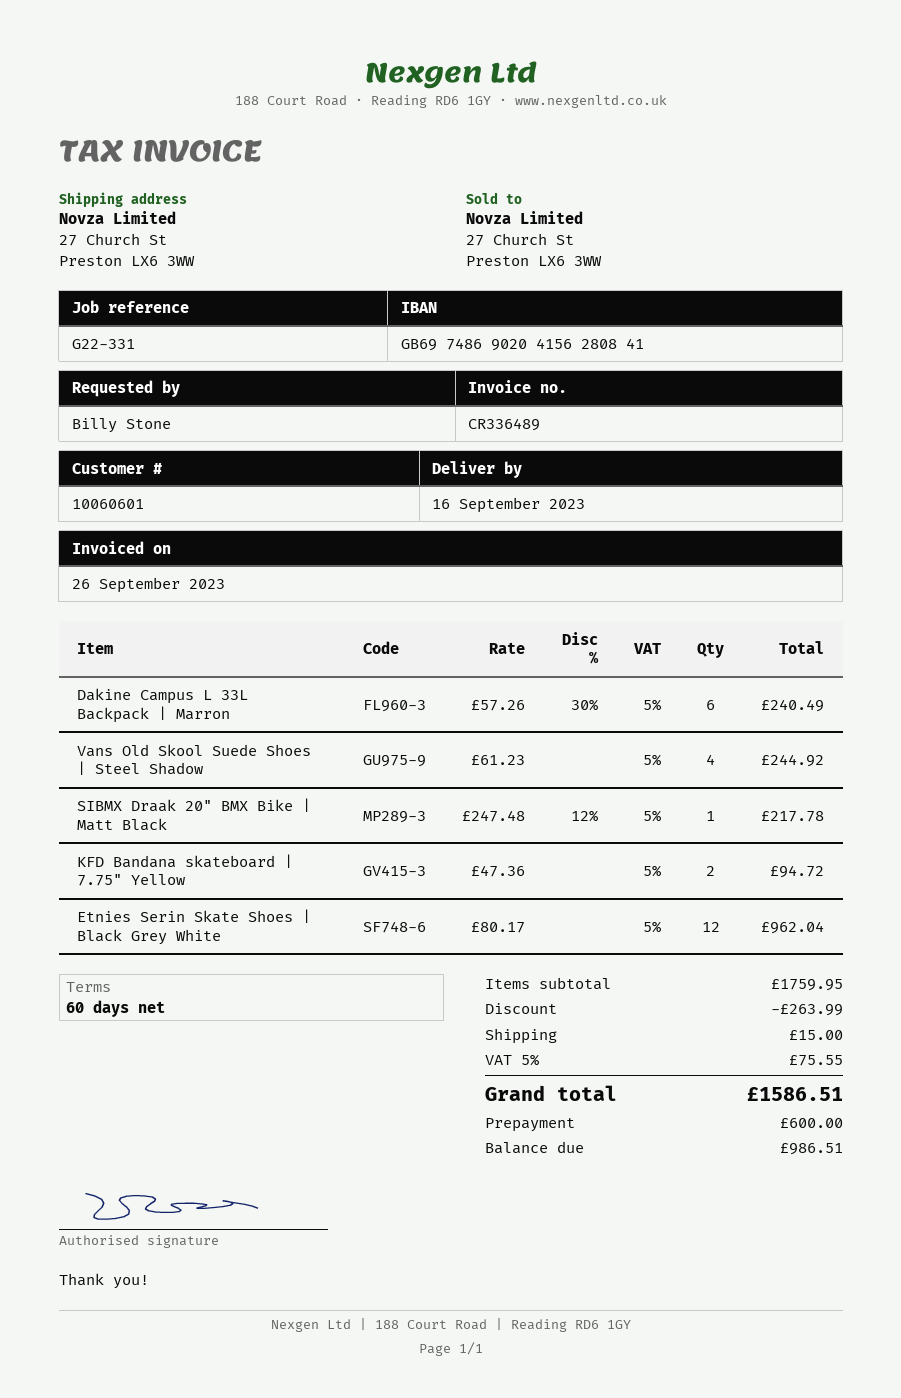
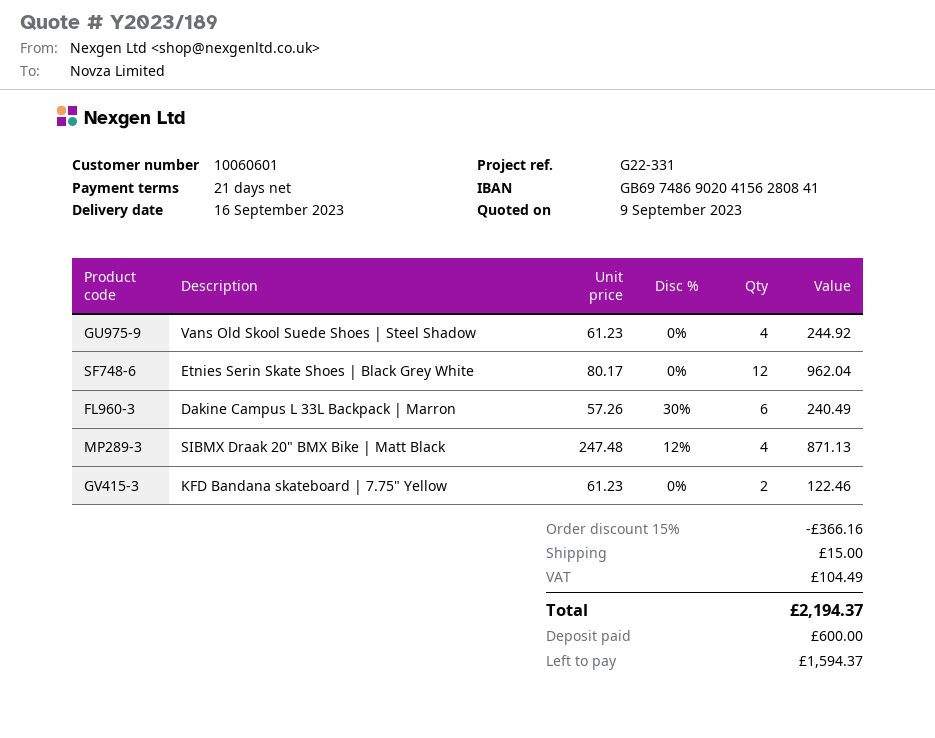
payment terms: 60 days -> 21 days
SIBMX Draak 20" BMX Bike | Matt Black: 1 x 247.48 - 12% = 217.78 -> 4 x 247.48 - 12% = 871.13
KFD Bandana skateboard | 7.75" Yellow: 2 x 47.36 = 94.72 -> 2 x 61.23 = 122.46
discount: 263.99 -> 366.16
tax: 75.55 -> 104.49
total: 1586.51 -> 2194.37
balance: 986.51 -> 1594.37

